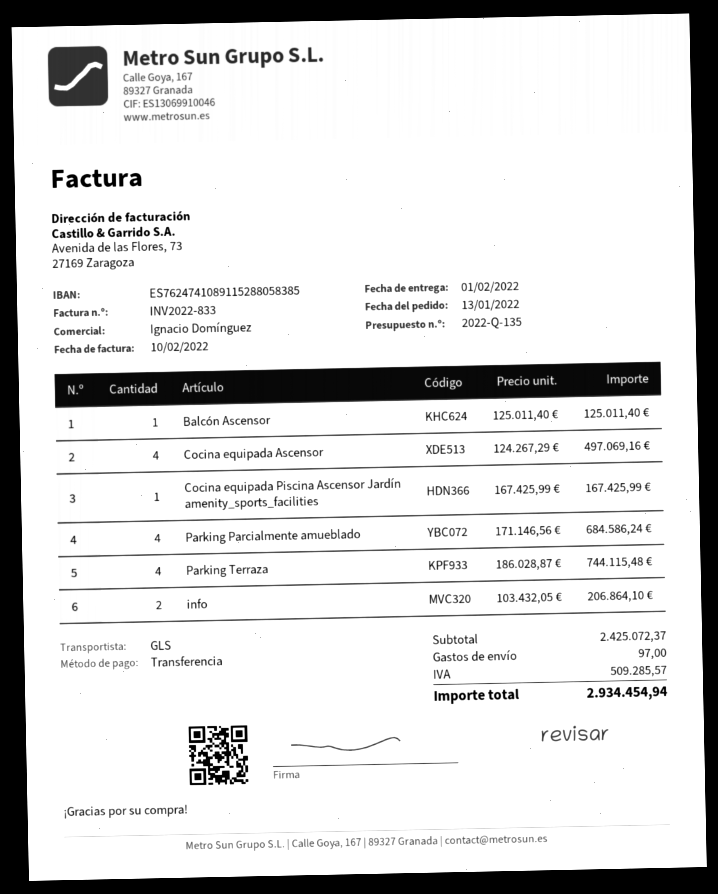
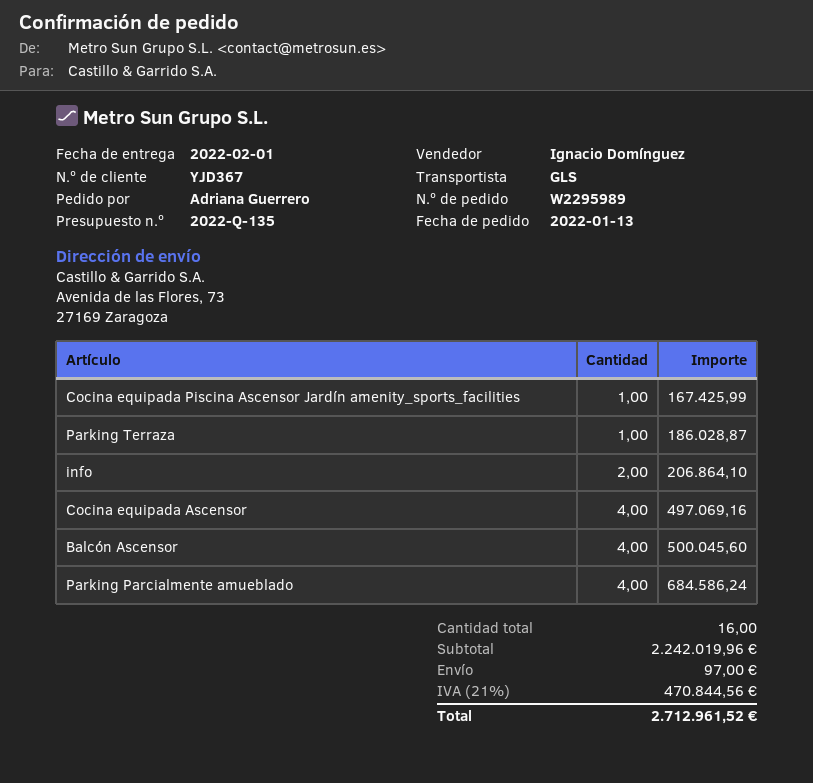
Balcón Ascensor: 1 for 125011.40 -> 4 for 500045.60
Parking Terraza: 4 for 744115.48 -> 1 for 186028.87
subtotal: 2425072.37 -> 2242019.96
tax: 509285.57 -> 470844.56
total: 2934454.94 -> 2712961.52

